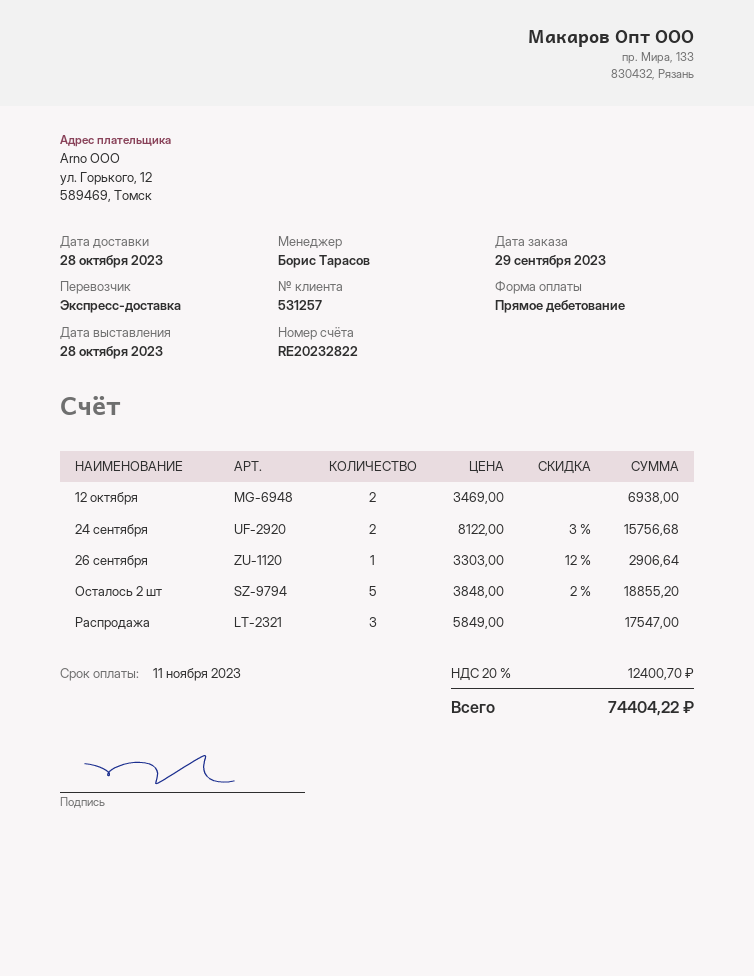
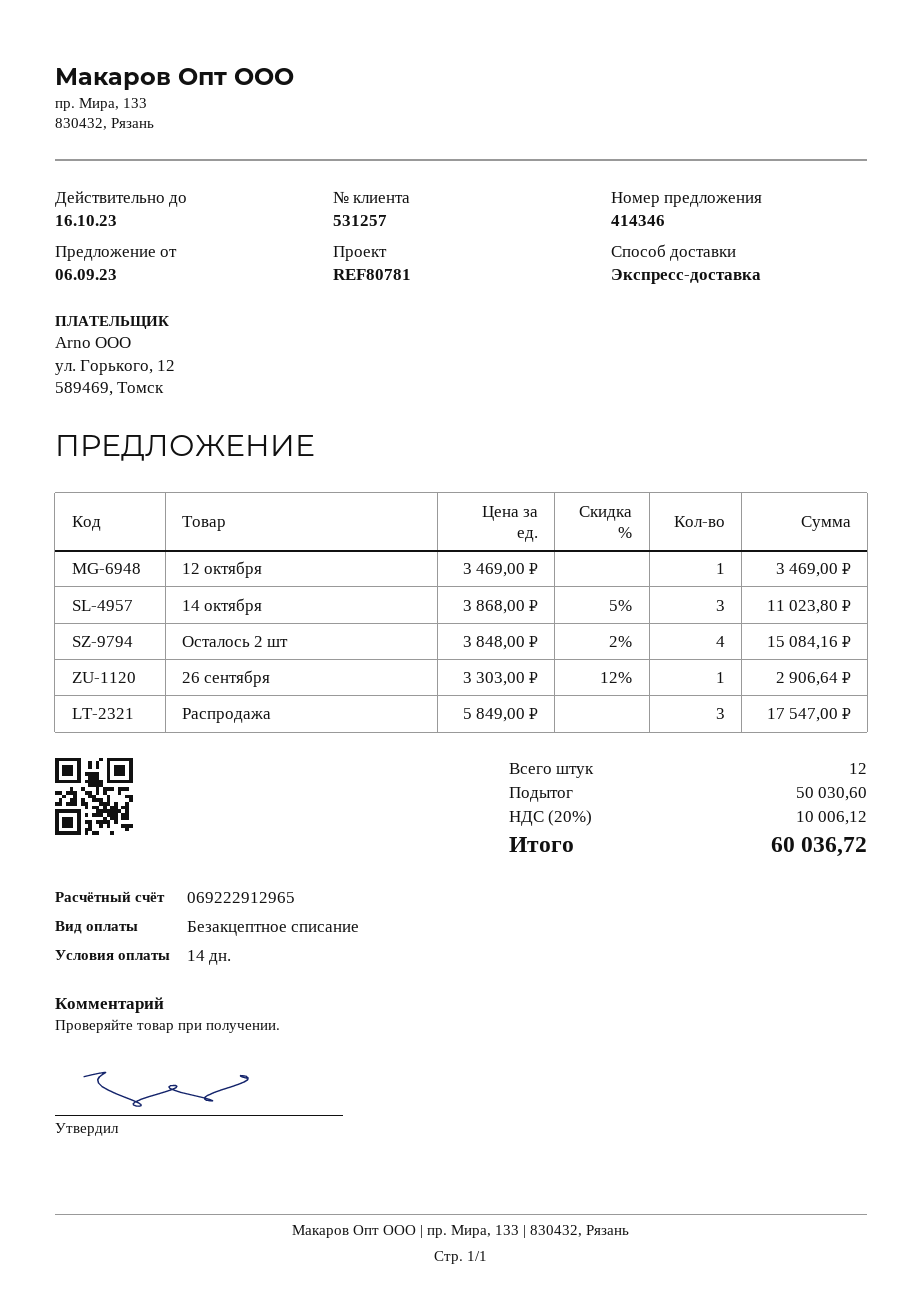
12 октября: 2 x 3469.00 = 6938.00 -> 1 x 3469.00 = 3469.00
24 сентября: 2 x 8122.00 - 3% = 15756.68 -> none
Осталось 2 шт: 5 x 3848.00 - 2% = 18855.20 -> 4 x 3848.00 - 2% = 15084.16
14 октября: none -> 3 x 3868.00 - 5% = 11023.80
tax: 20% = 12400.70 -> 20% = 10006.12
total: 74404.22 -> 60036.72

